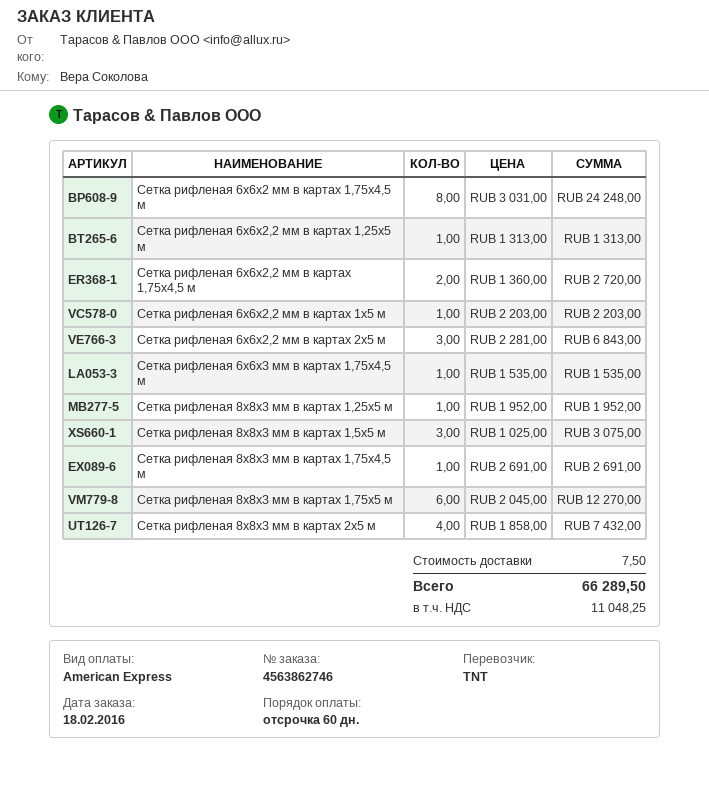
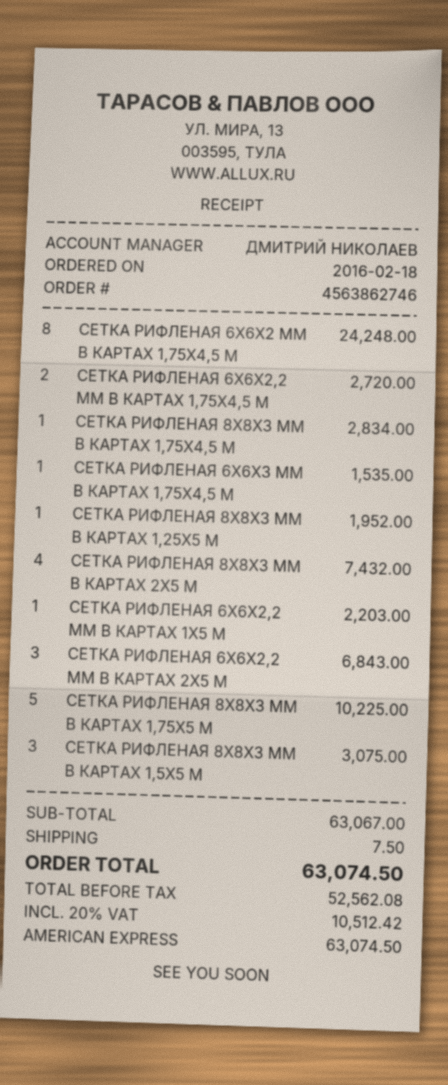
Сетка рифленая 6х6х2,2 мм в картах 1,25х5 м: 1 for 1313.00 -> none
Сетка рифленая 8х8х3 мм в картах 1,75х4,5 м: 1 for 2691.00 -> 1 for 2834.00
Сетка рифленая 8х8х3 мм в картах 1,75х5 м: 6 for 12270.00 -> 5 for 10225.00
tax: 11048.25 -> 10512.42
total: 66289.50 -> 63074.50

